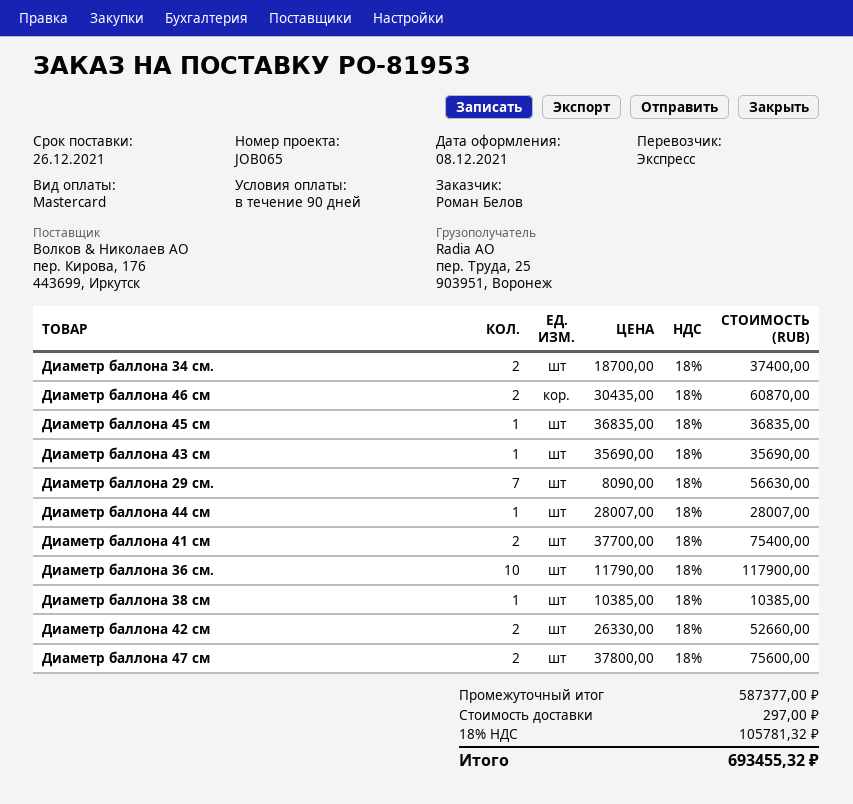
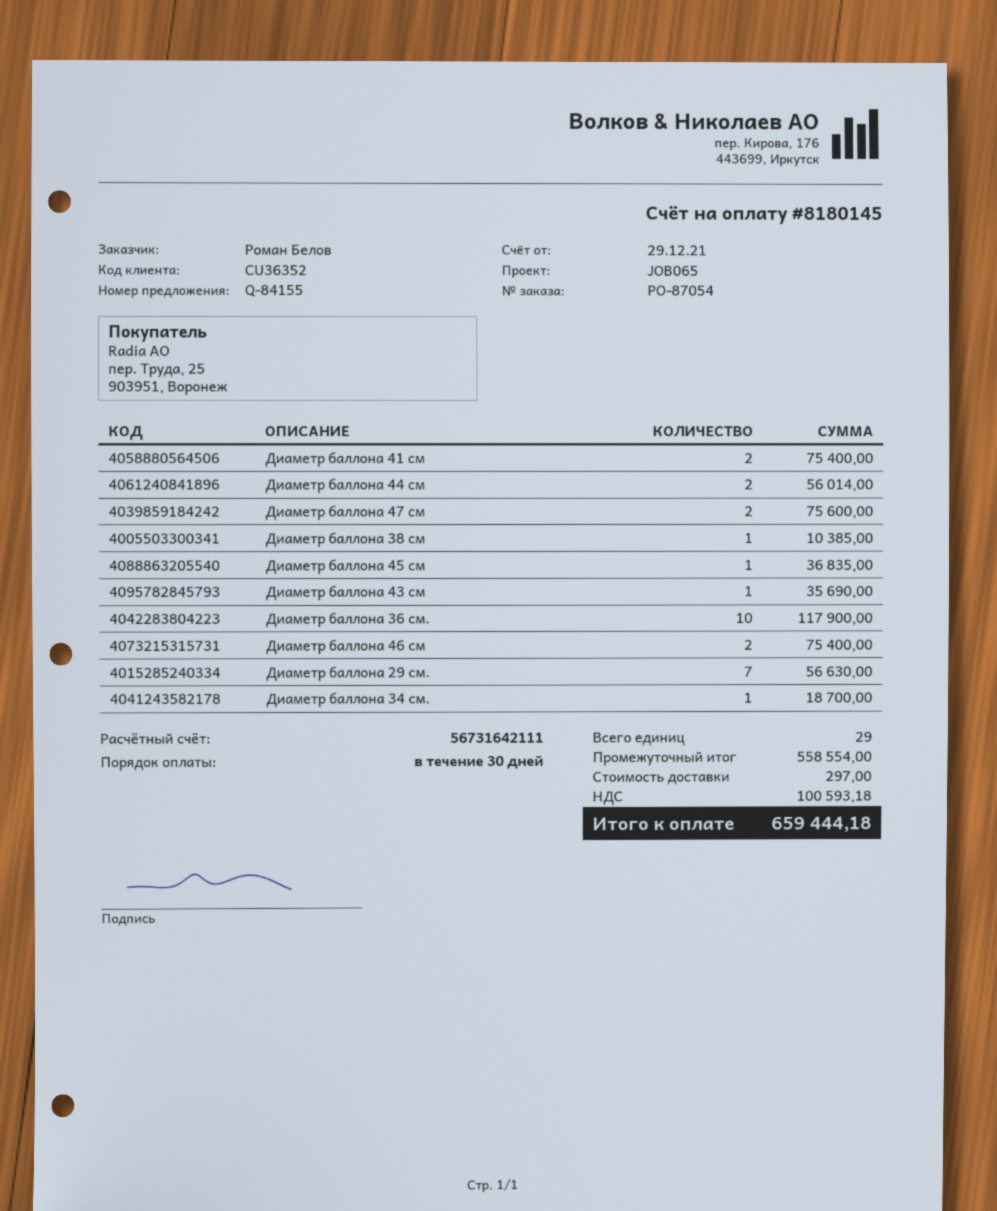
order number: PO-81953 -> PO-87054
payment terms: 90 days -> 30 days
Диаметр баллона 34 см.: 2 for 37400.00 -> 1 for 18700.00
Диаметр баллона 46 см: 2 for 60870.00 -> 2 for 75400.00
Диаметр баллона 44 см: 1 for 28007.00 -> 2 for 56014.00
Диаметр баллона 42 см: 2 for 52660.00 -> none
subtotal: 587377.00 -> 558554.00
tax: 105781.32 -> 100593.18
total: 693455.32 -> 659444.18

